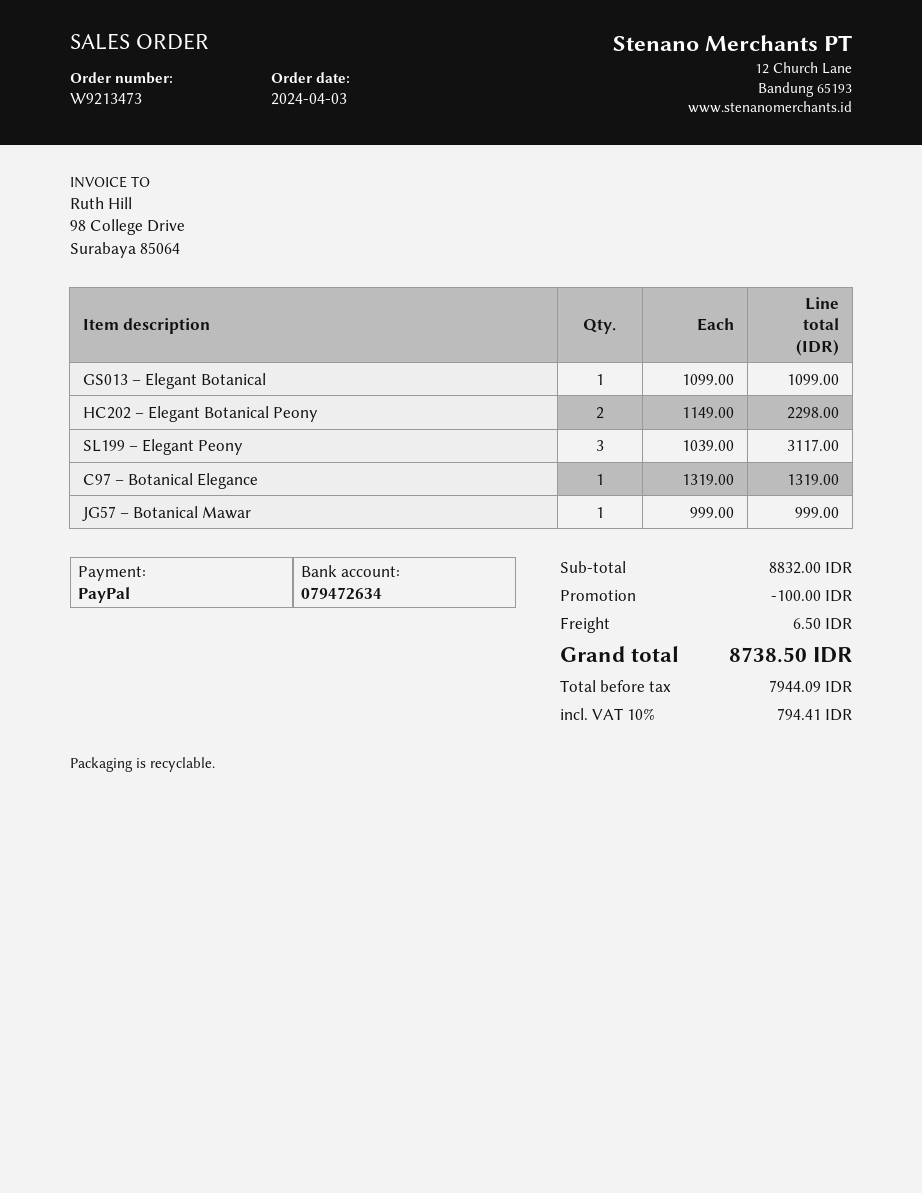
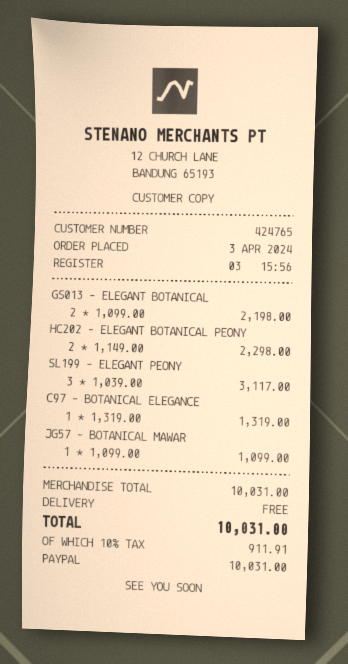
GS013 – Elegant Botanical: 1 x 1099.00 = 1099.00 -> 2 x 1099.00 = 2198.00
JG57 – Botanical Mawar: 1 x 999.00 = 999.00 -> 1 x 1099.00 = 1099.00
subtotal: 8832.00 -> 10031.00
discount: 100.00 -> none
shipping: 6.50 -> 0.00
tax: 10% = 794.41 -> 10% = 911.91
total: 8738.50 -> 10031.00

